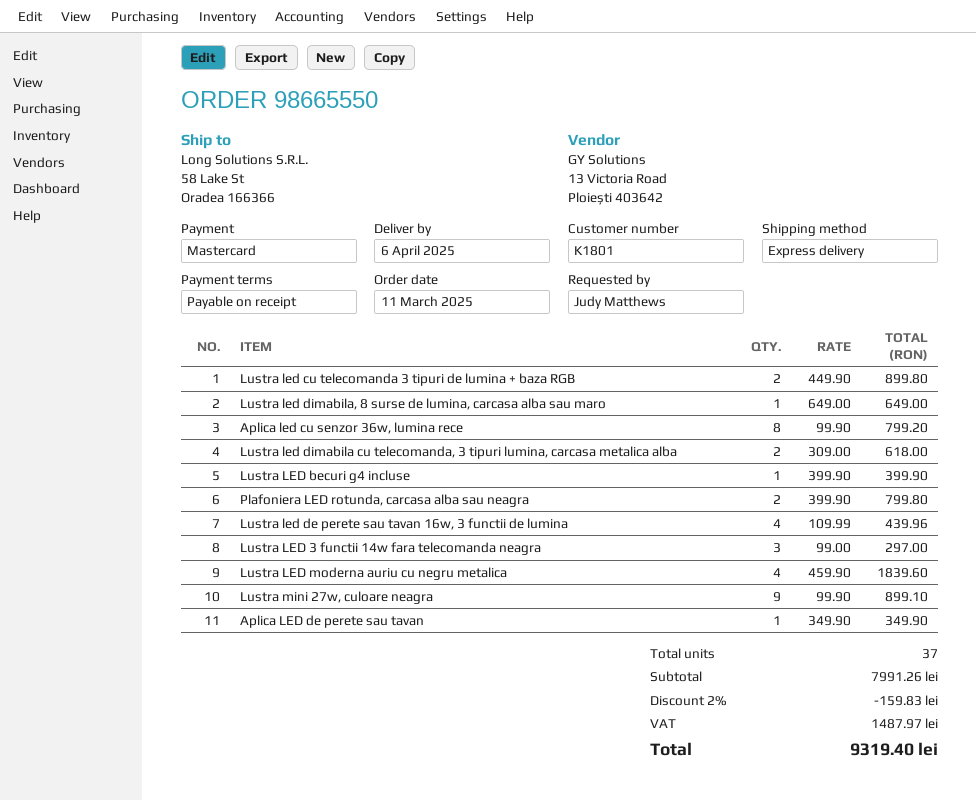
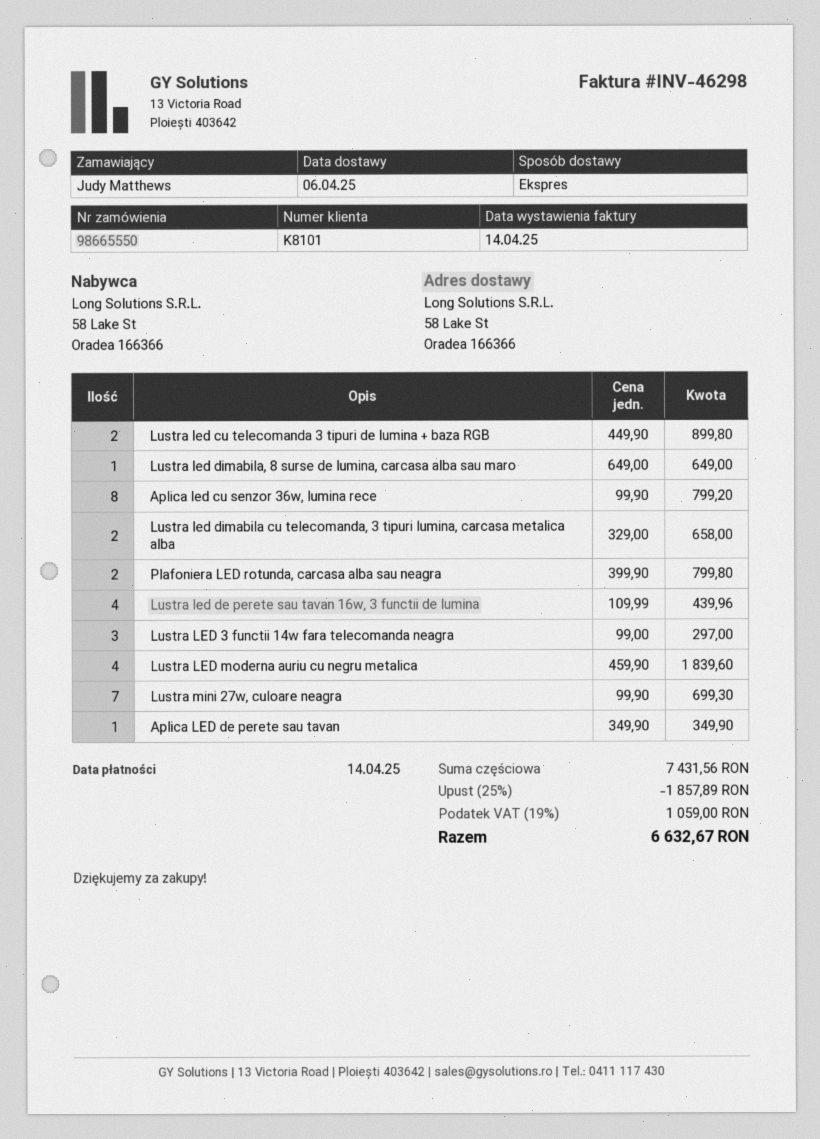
customer number: K1801 -> K8101
Lustra led dimabila cu telecomanda, 3 tipuri lumina, carcasa metalica alba: 2 x 309.00 = 618.00 -> 2 x 329.00 = 658.00
Lustra LED becuri g4 incluse: 1 x 399.90 = 399.90 -> none
Lustra mini 27w, culoare neagra: 9 x 99.90 = 899.10 -> 7 x 99.90 = 699.30
subtotal: 7991.26 -> 7431.56
discount: 2% = 159.83 -> 25% = 1857.89
tax: 1487.97 -> 1059.00
total: 9319.40 -> 6632.67

